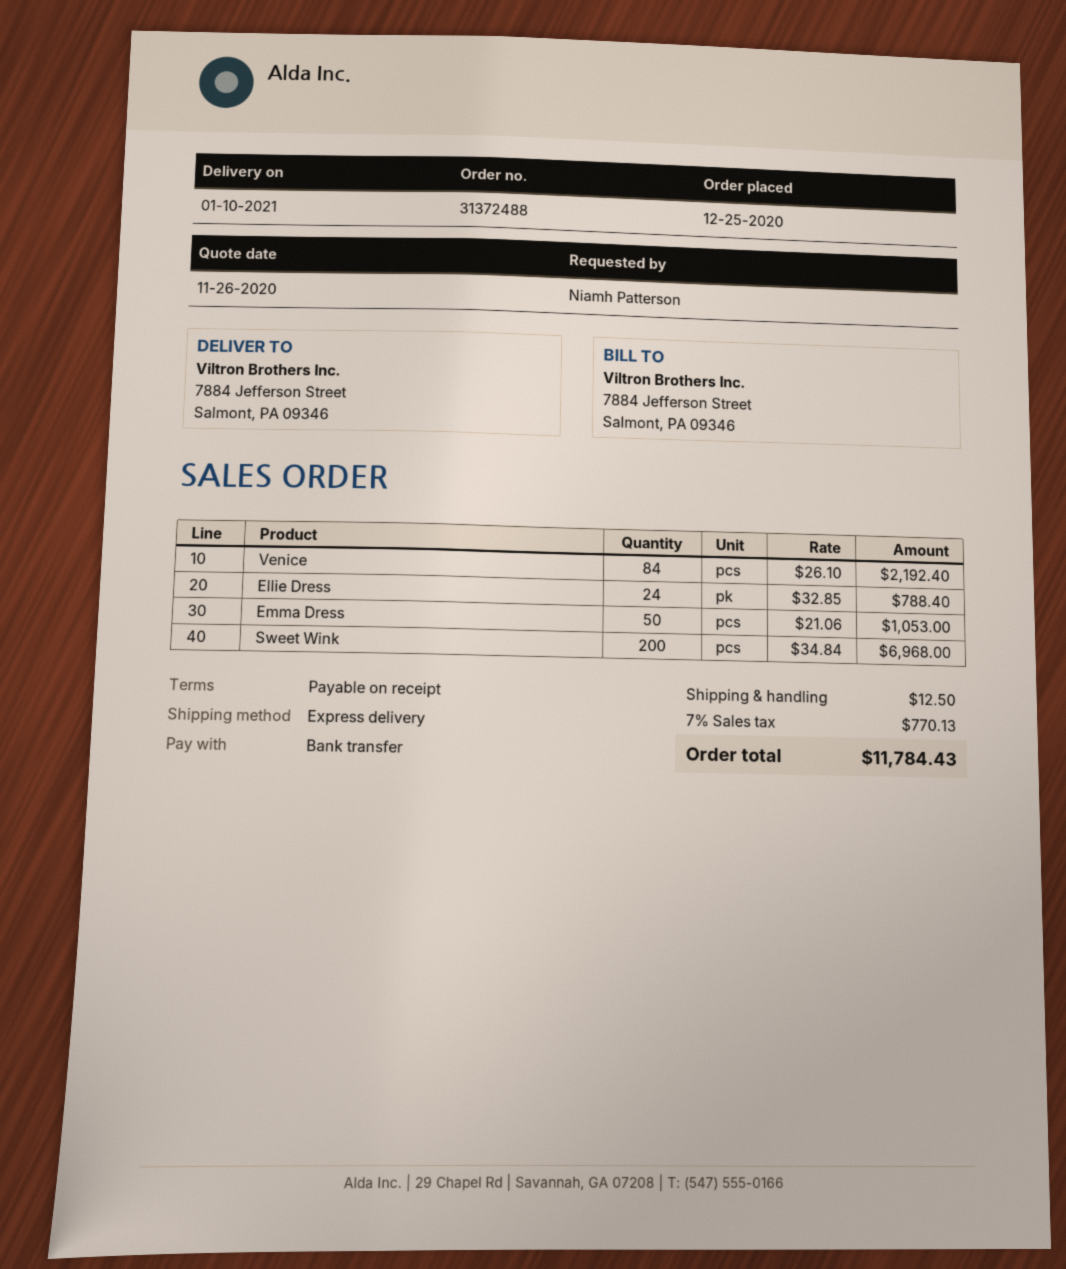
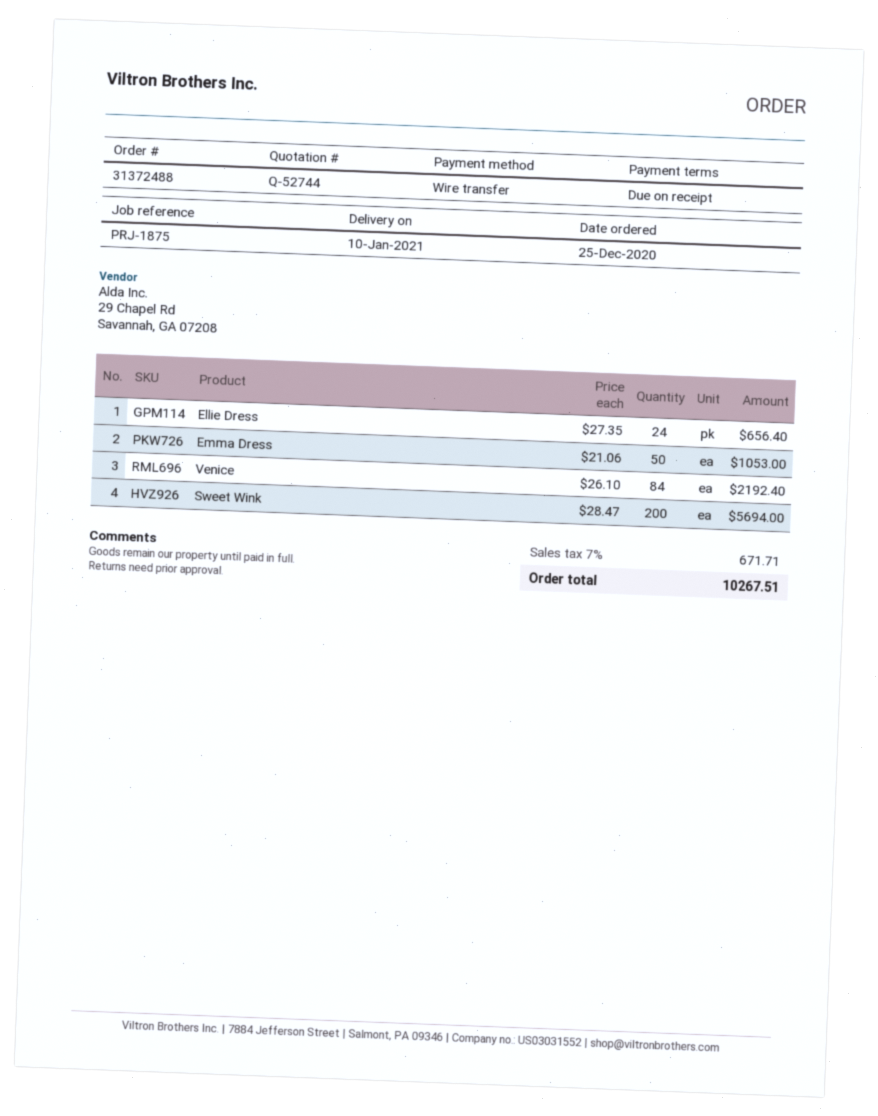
Ellie Dress: 24 x 32.85 = 788.40 -> 24 x 27.35 = 656.40
Sweet Wink: 200 x 34.84 = 6968.00 -> 200 x 28.47 = 5694.00
shipping: 12.50 -> none
tax: 7% = 770.13 -> 7% = 671.71
total: 11784.43 -> 10267.51

